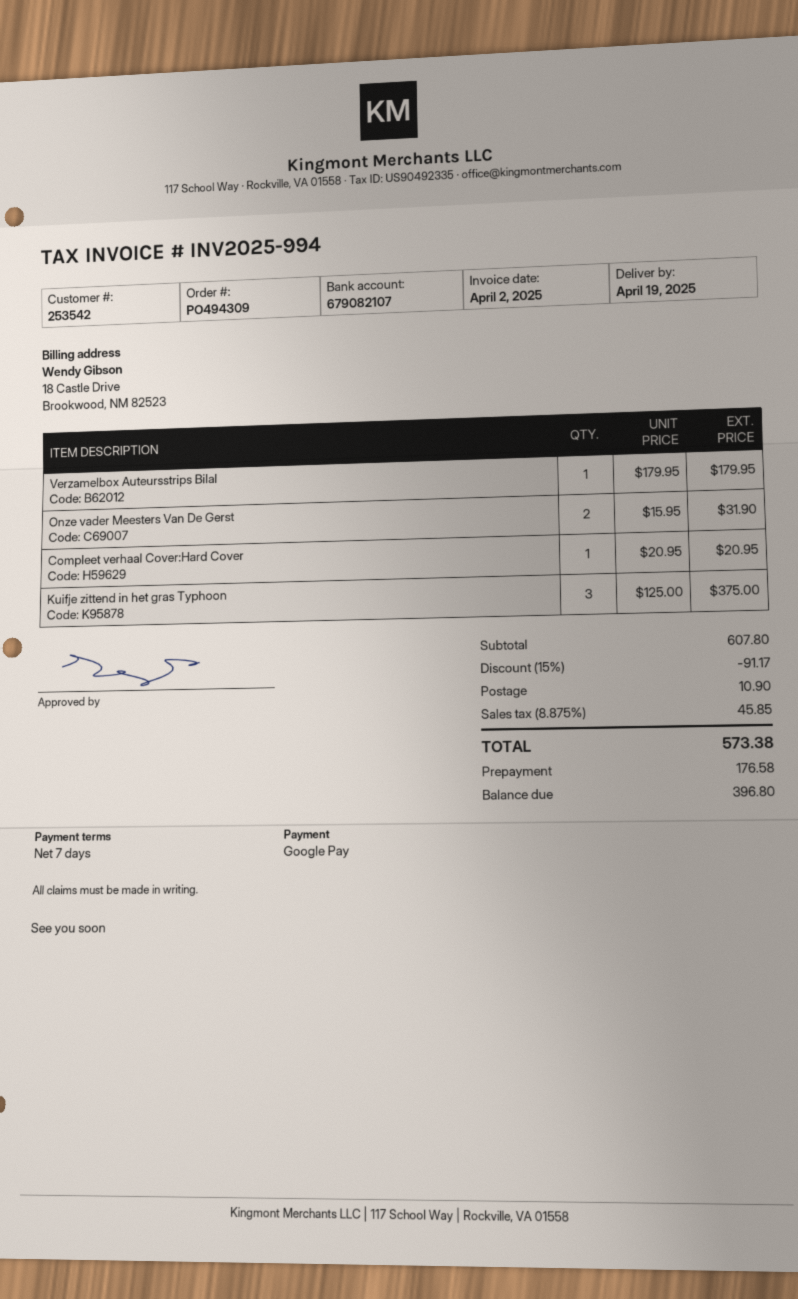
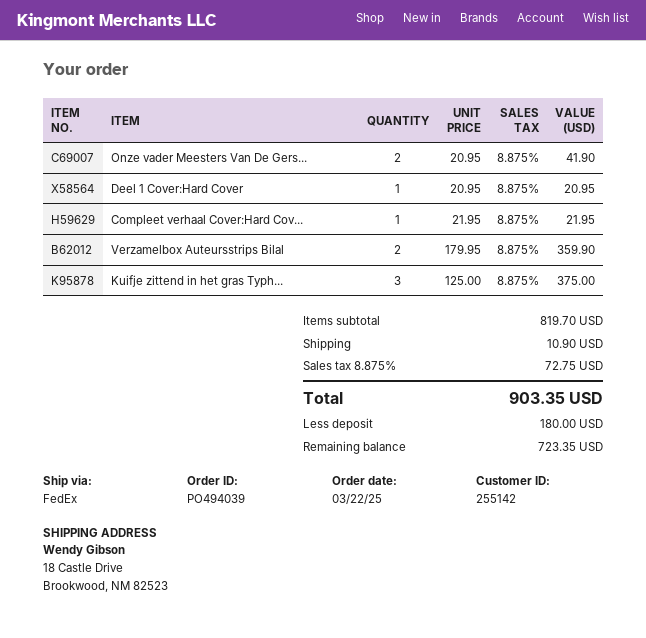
order number: PO494309 -> PO494039
customer number: 253542 -> 255142
Verzamelbox Auteursstrips Bilal: 1 x 179.95 = 179.95 -> 2 x 179.95 = 359.90
Onze vader Meesters Van De Gerst: 2 x 15.95 = 31.90 -> 2 x 20.95 = 41.90
Compleet verhaal Cover:Hard Cover: 1 x 20.95 = 20.95 -> 1 x 21.95 = 21.95
Deel 1 Cover:Hard Cover: none -> 1 x 20.95 = 20.95
subtotal: 607.80 -> 819.70
discount: 15% = 91.17 -> none
tax: 8.875% = 45.85 -> 8.875% = 72.75
total: 573.38 -> 903.35
deposit: 176.58 -> 180.00
balance: 396.80 -> 723.35

